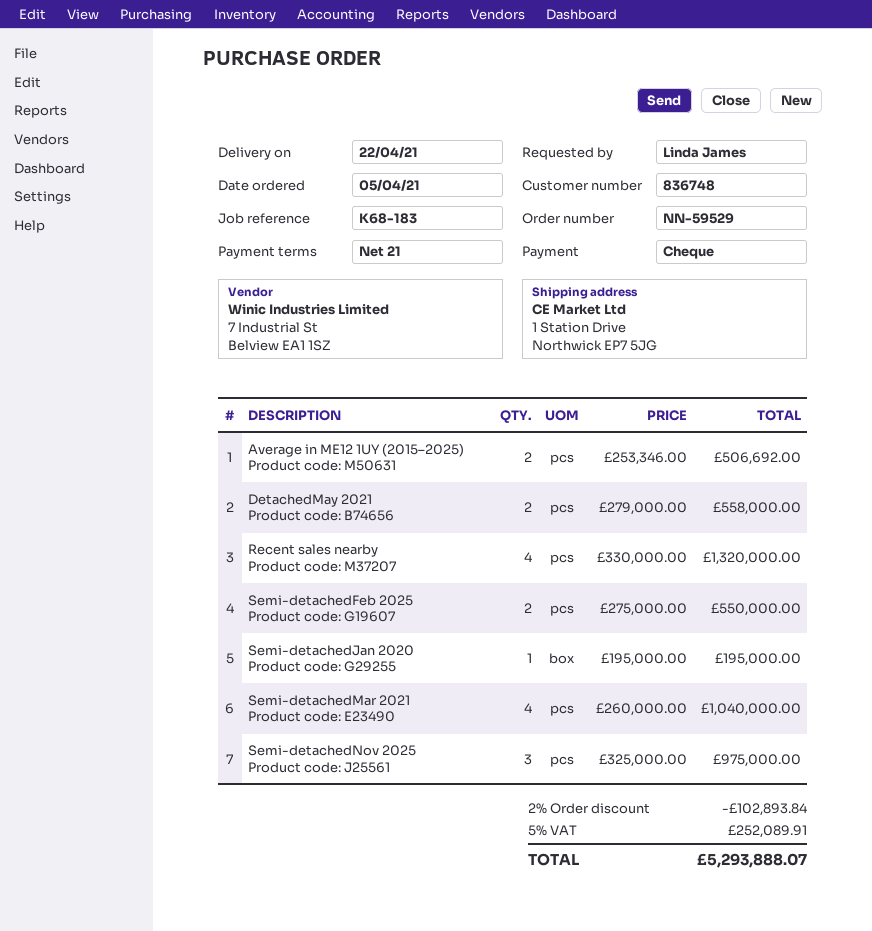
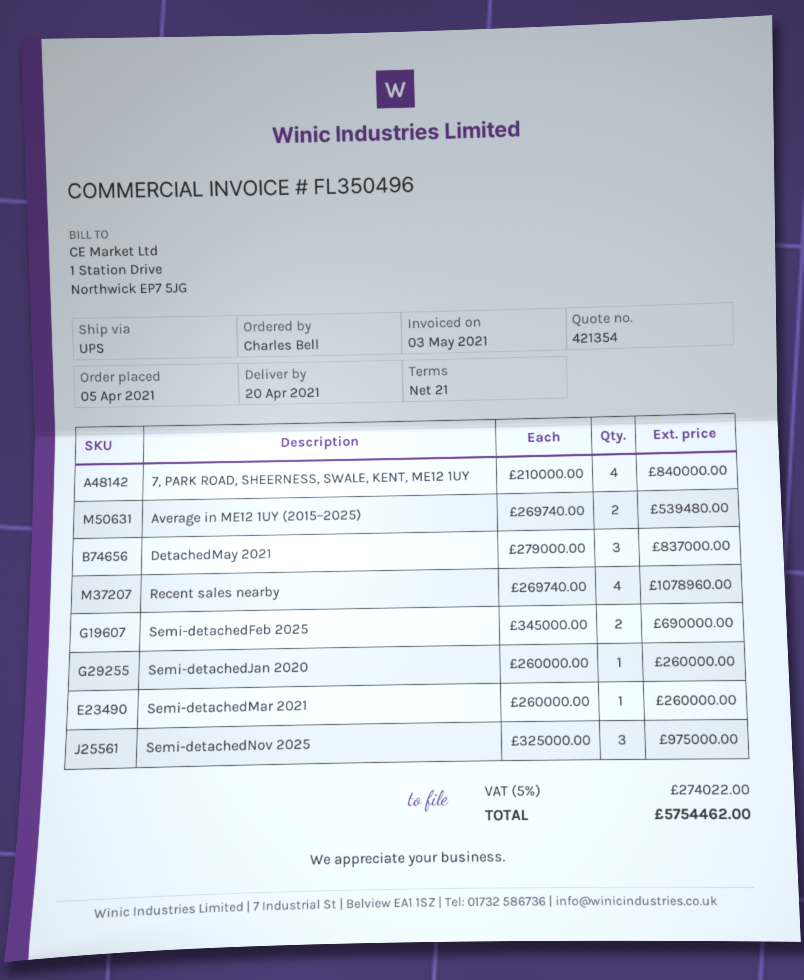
delivery date: 2021-04-22 -> 2021-04-20
ordered by: Linda James -> Charles Bell
Average in ME12 1UY (2015–2025): 2 x 253346.00 = 506692.00 -> 2 x 269740.00 = 539480.00
DetachedMay 2021: 2 x 279000.00 = 558000.00 -> 3 x 279000.00 = 837000.00
Recent sales nearby: 4 x 330000.00 = 1320000.00 -> 4 x 269740.00 = 1078960.00
Semi-detachedFeb 2025: 2 x 275000.00 = 550000.00 -> 2 x 345000.00 = 690000.00
Semi-detachedJan 2020: 1 x 195000.00 = 195000.00 -> 1 x 260000.00 = 260000.00
Semi-detachedMar 2021: 4 x 260000.00 = 1040000.00 -> 1 x 260000.00 = 260000.00
7, PARK ROAD, SHEERNESS, SWALE, KENT, ME12 1UY: none -> 4 x 210000.00 = 840000.00
discount: 2% = 102893.84 -> none
tax: 5% = 252089.91 -> 5% = 274022.00
total: 5293888.07 -> 5754462.00

